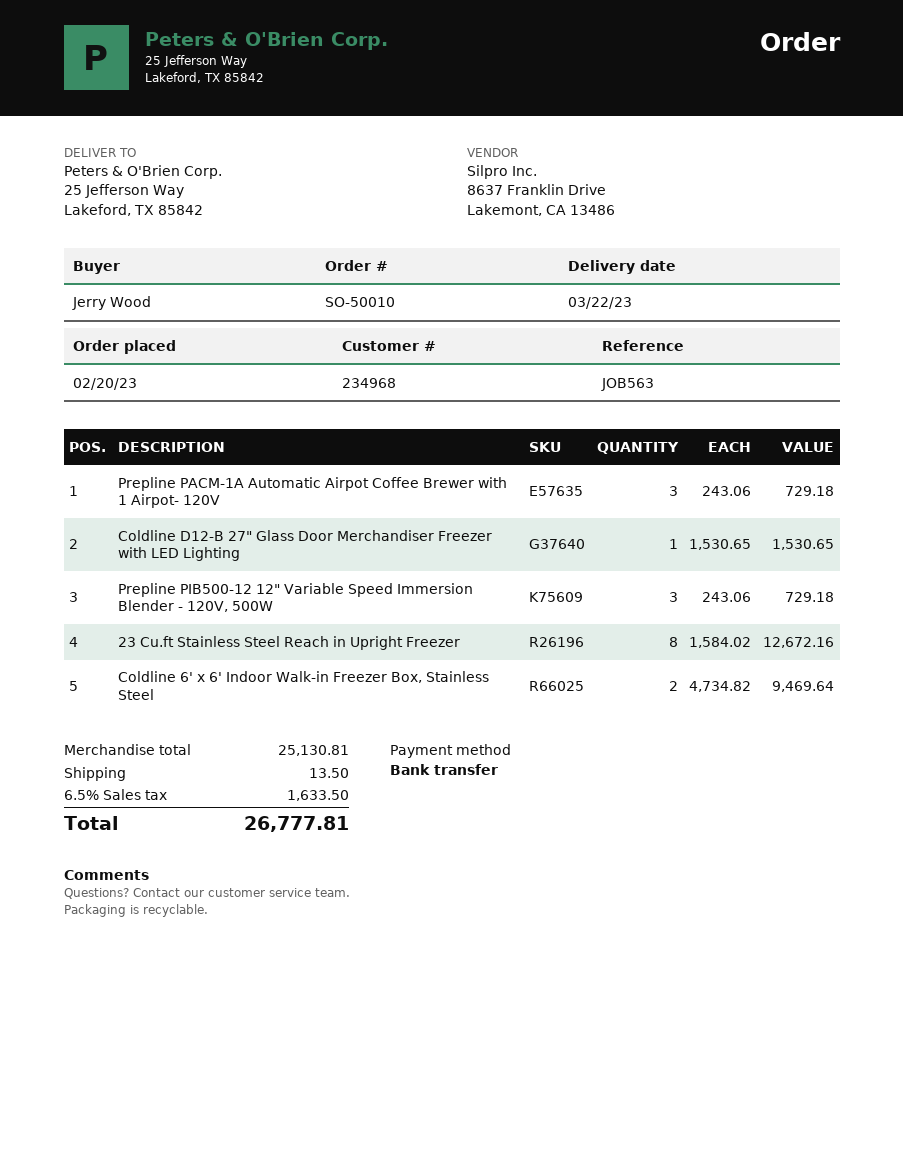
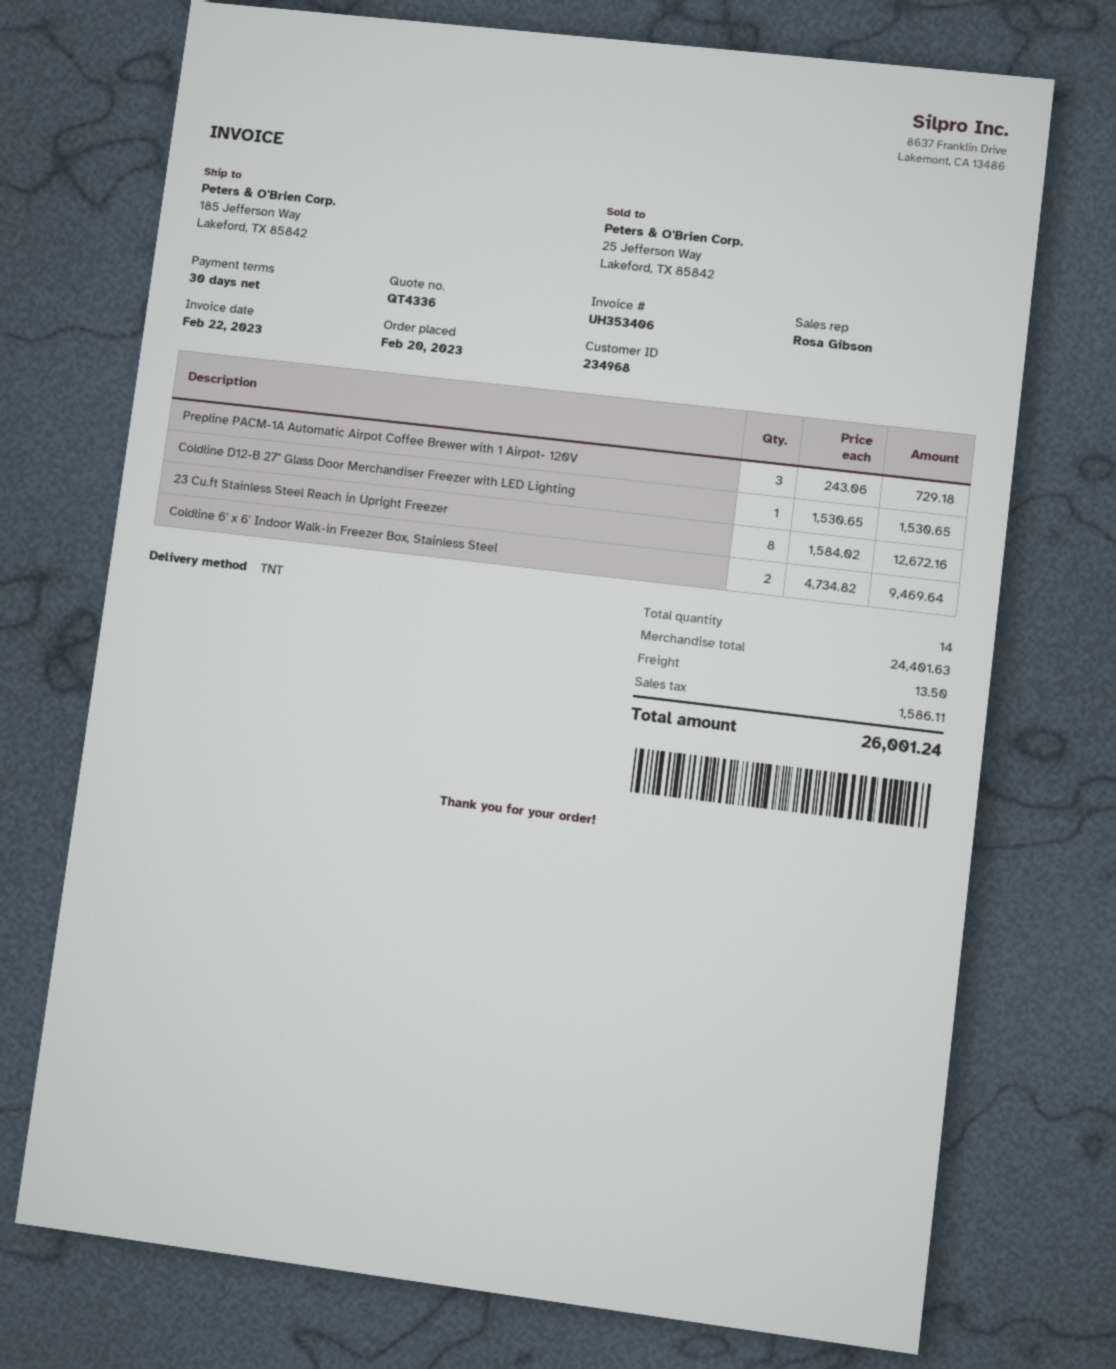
ship to: 25 Jefferson Way, Lakeford, TX 85842 -> 185 Jefferson Way, Lakeford, TX 85842
Prepline PIB500-12 12" Variable Speed Immersion Blender - 120V, 500W: 3 x 243.06 = 729.18 -> none
subtotal: 25130.81 -> 24401.63
tax: 1633.50 -> 1586.11
total: 26777.81 -> 26001.24

